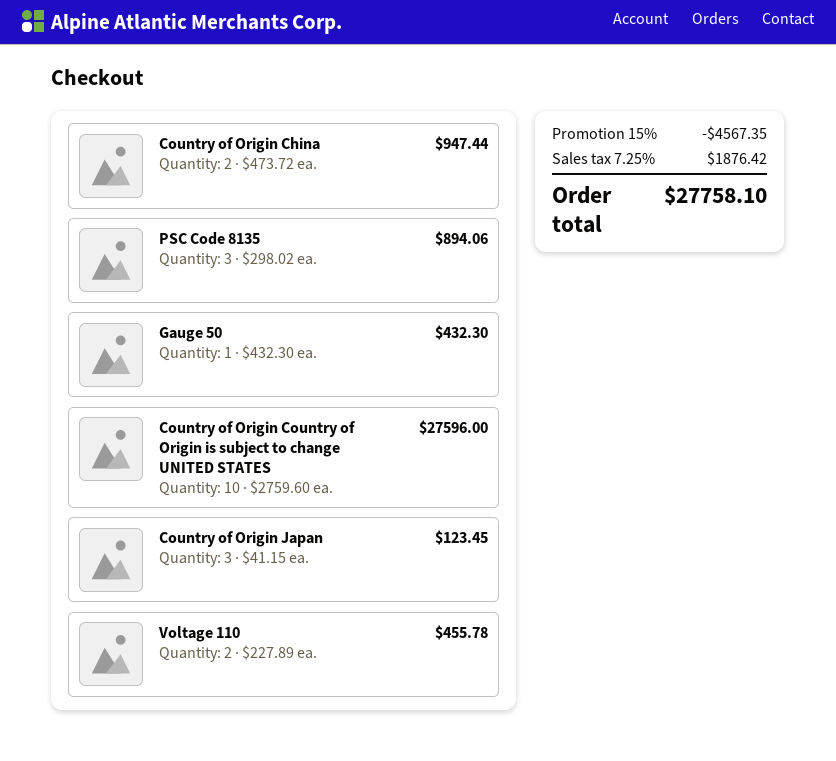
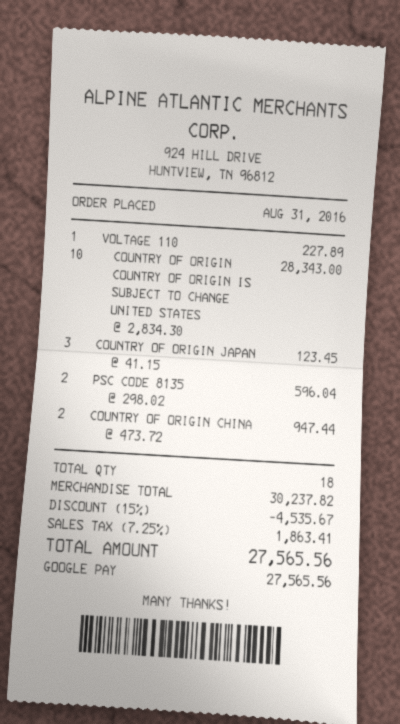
PSC Code 8135: 3 x 298.02 = 894.06 -> 2 x 298.02 = 596.04
Gauge 50: 1 x 432.30 = 432.30 -> none
Country of Origin Country of Origin is subject to change UNITED STATES: 10 x 2759.60 = 27596.00 -> 10 x 2834.30 = 28343.00
Voltage 110: 2 x 227.89 = 455.78 -> 1 x 227.89 = 227.89
discount: 15% = 4567.35 -> 15% = 4535.67
tax: 7.25% = 1876.42 -> 7.25% = 1863.41
total: 27758.10 -> 27565.56

